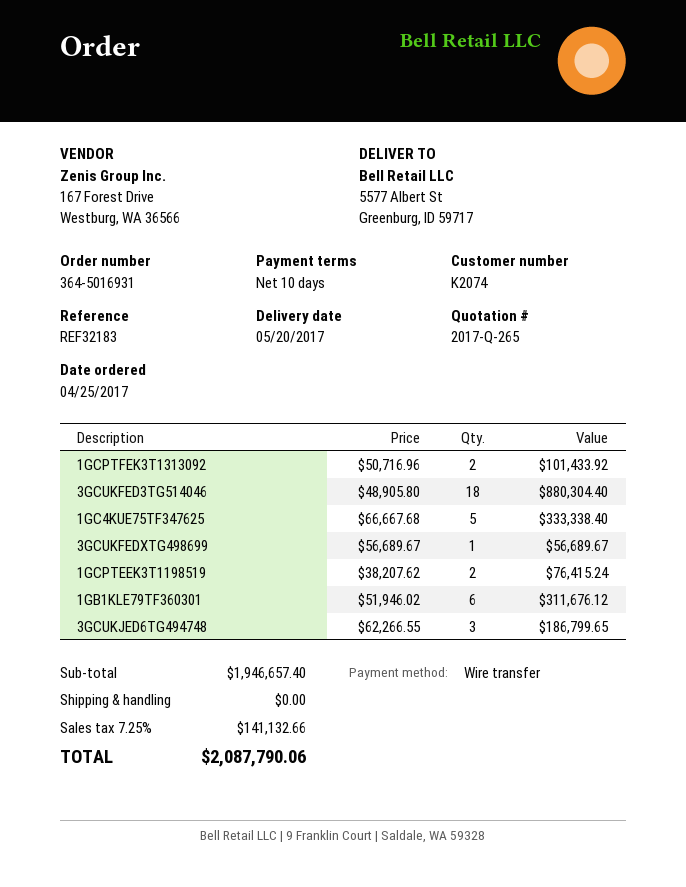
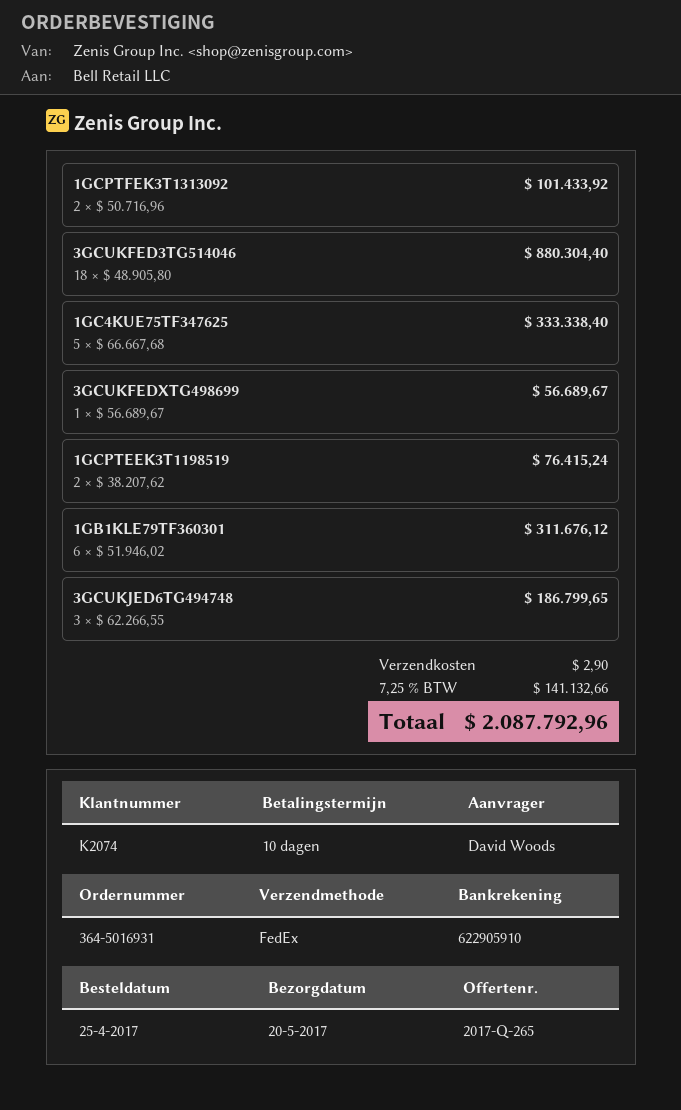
shipping: 0.00 -> 2.90
total: 2087790.06 -> 2087792.96

